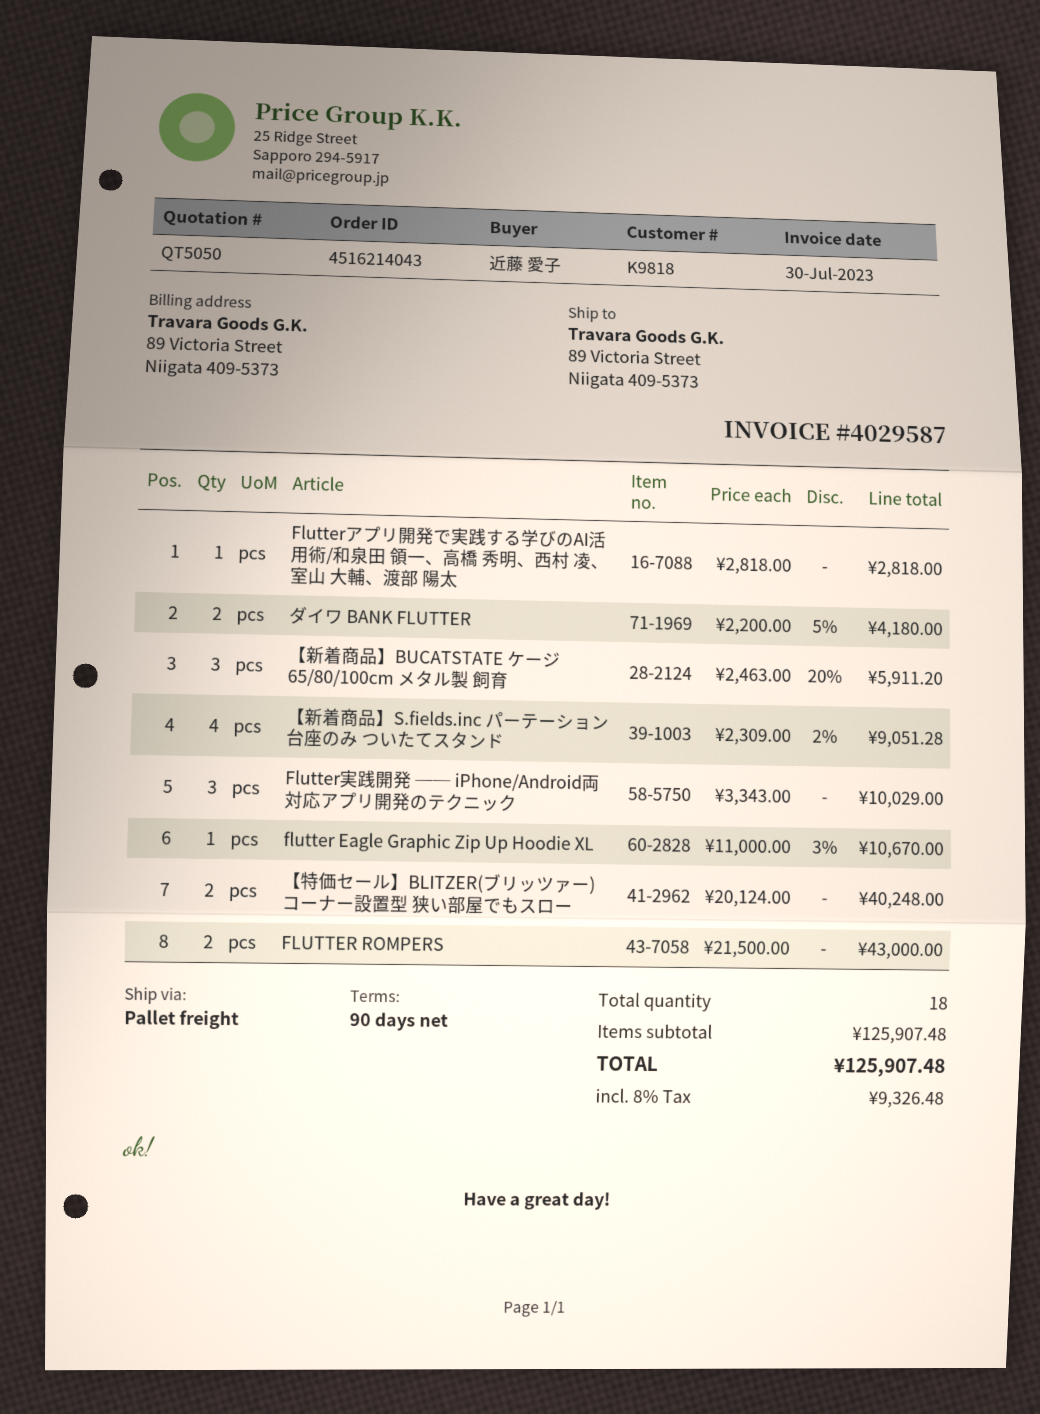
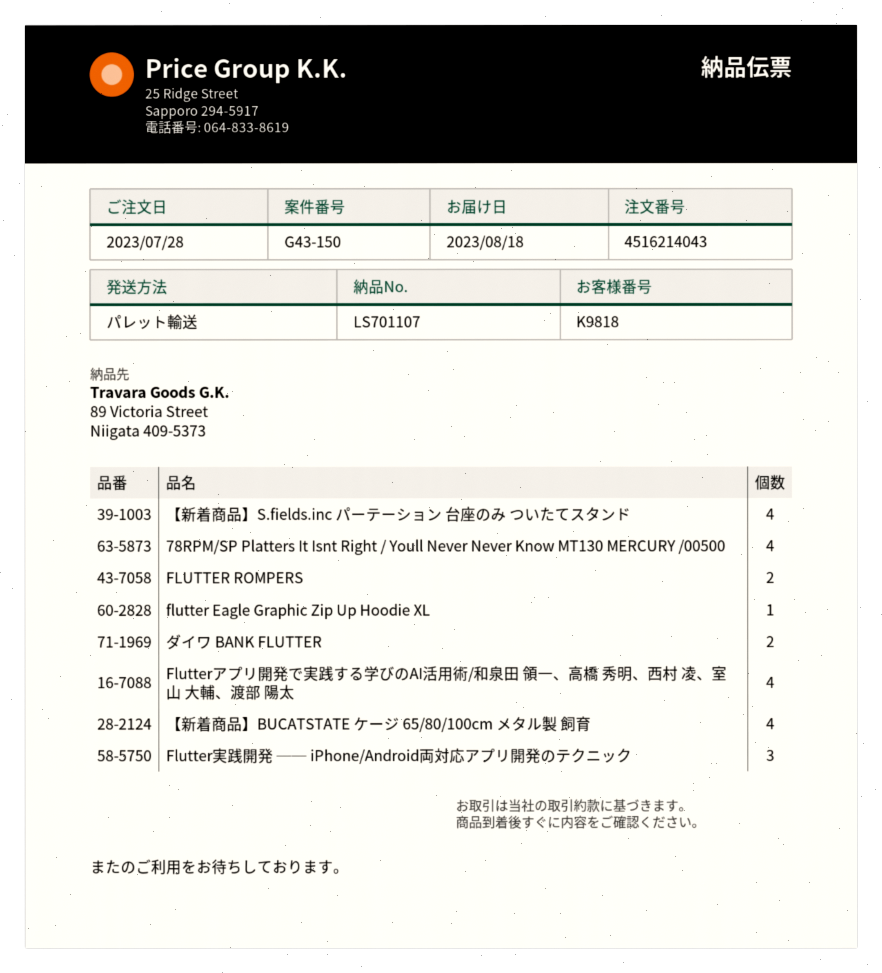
Flutterアプリ開発で実践する学びのAI活用術/和泉田 領一、高橋 秀明、西村 凌、室山 大輔、渡部 陽太: 1 -> 4
【新着商品】BUCATSTATE ケージ 65/80/100cm メタル製 飼育: 3 -> 4
【特価セール】BLITZER(ブリッツァー) コーナー設置型 狭い部屋でもスロー: 2 -> none
78RPM/SP Platters It Isnt Right / Youll Never Never Know MT130 MERCURY /00500: none -> 4

